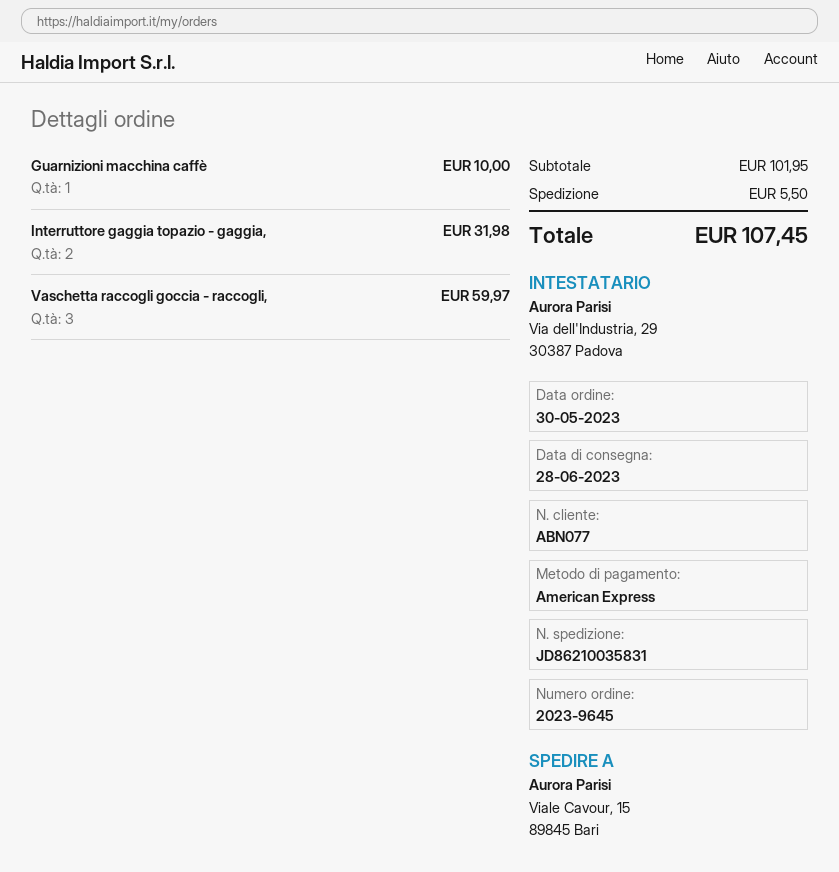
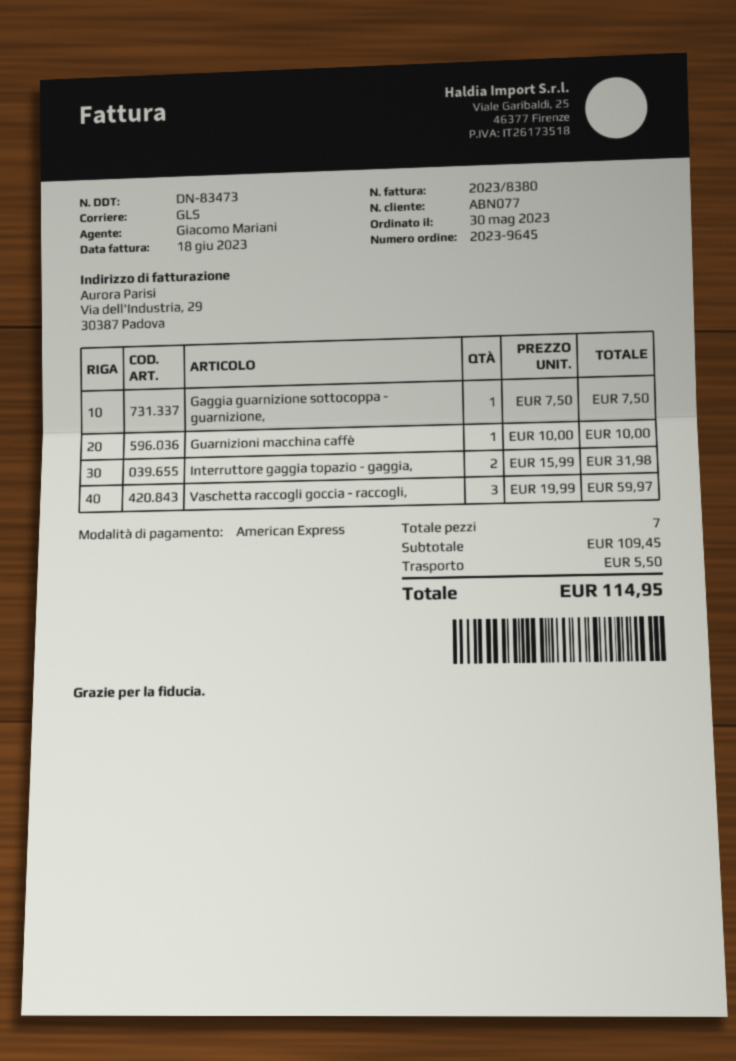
Gaggia guarnizione sottocoppa - guarnizione,: none -> 1 for 7.50
subtotal: 101.95 -> 109.45
total: 107.45 -> 114.95

